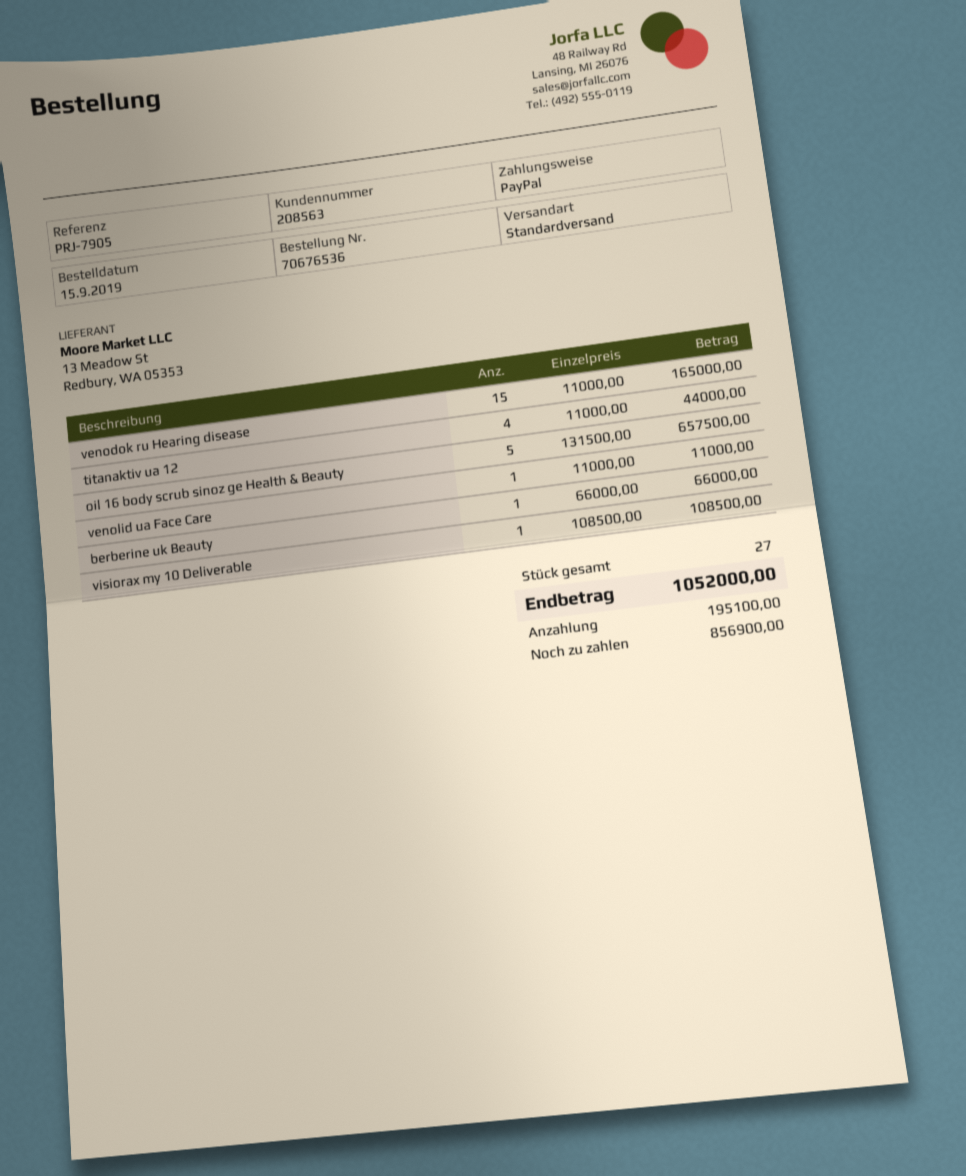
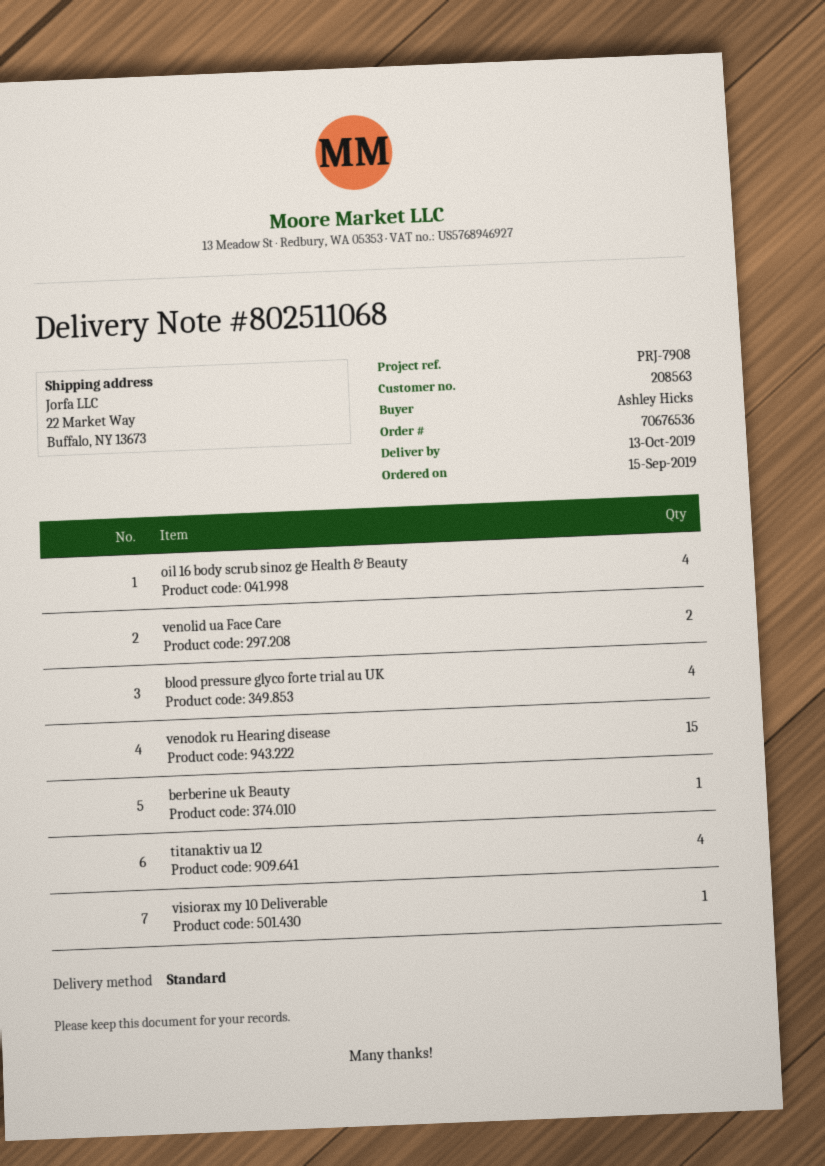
reference: PRJ-7905 -> PRJ-7908
oil 16 body scrub sinoz ge Health & Beauty: 5 -> 4
venolid ua Face Care: 1 -> 2
blood pressure glyco forte trial au UK: none -> 4

